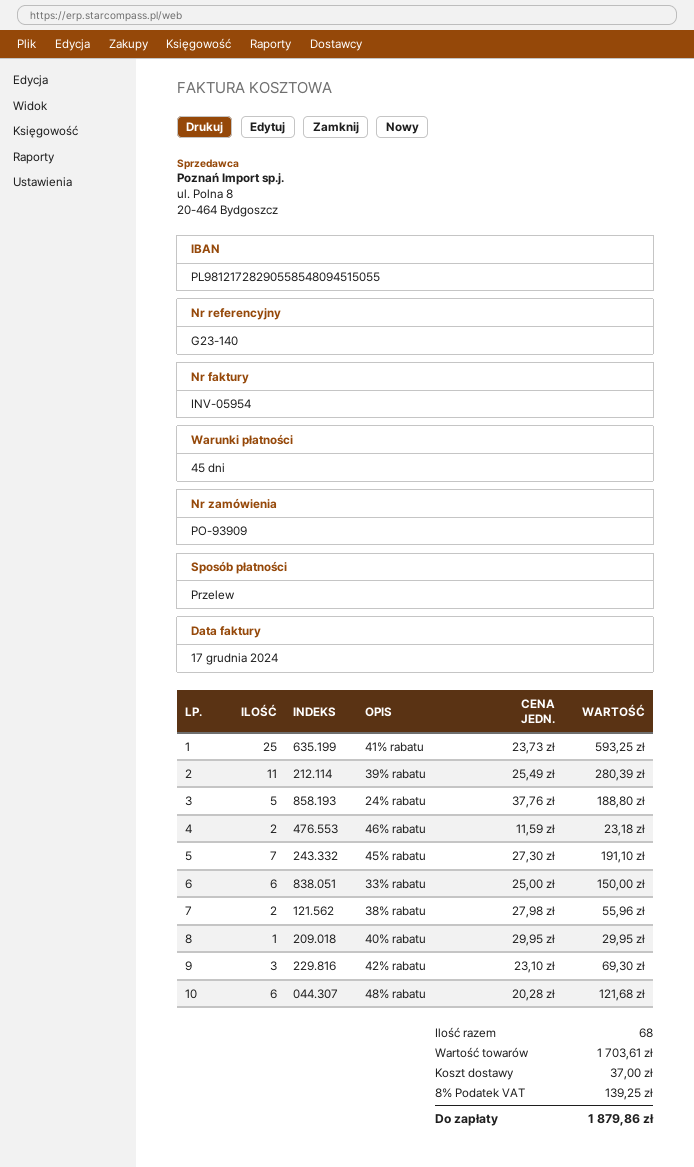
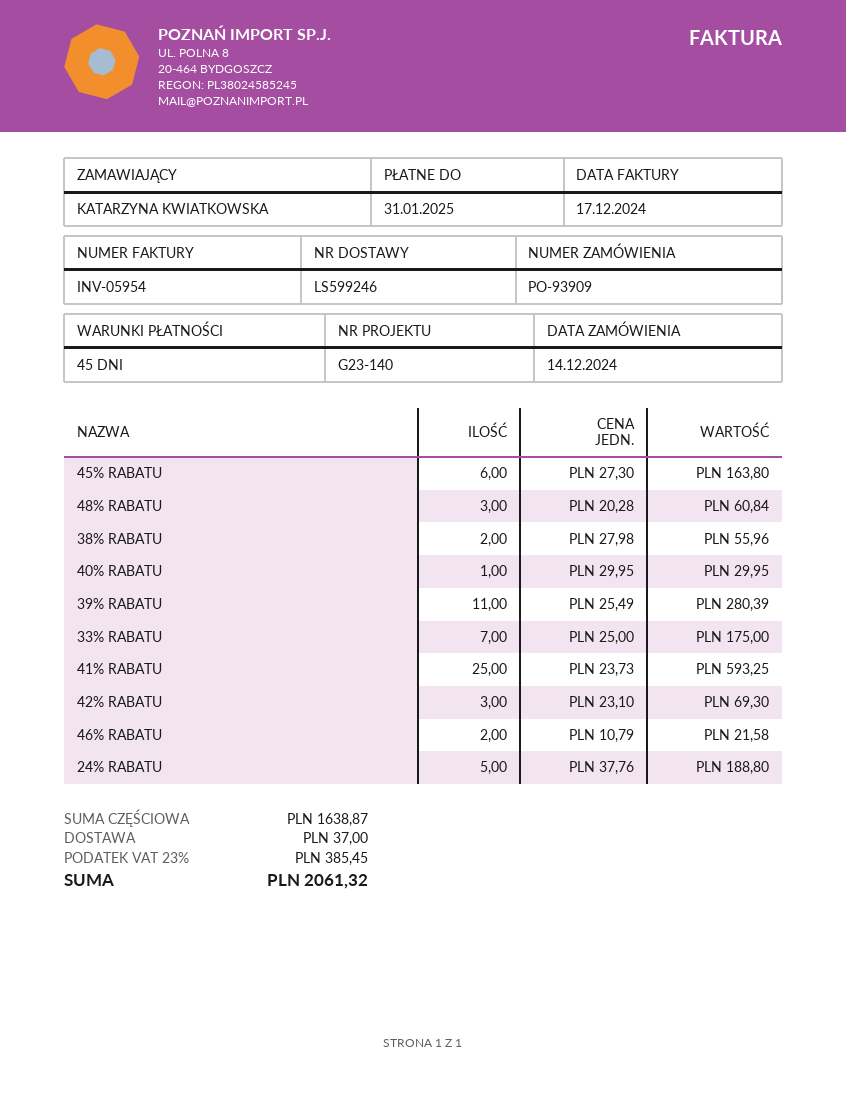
46% rabatu: 2 x 11.59 = 23.18 -> 2 x 10.79 = 21.58
45% rabatu: 7 x 27.30 = 191.10 -> 6 x 27.30 = 163.80
33% rabatu: 6 x 25.00 = 150.00 -> 7 x 25.00 = 175.00
48% rabatu: 6 x 20.28 = 121.68 -> 3 x 20.28 = 60.84
subtotal: 1703.61 -> 1638.87
tax: 8% = 139.25 -> 23% = 385.45
total: 1879.86 -> 2061.32

